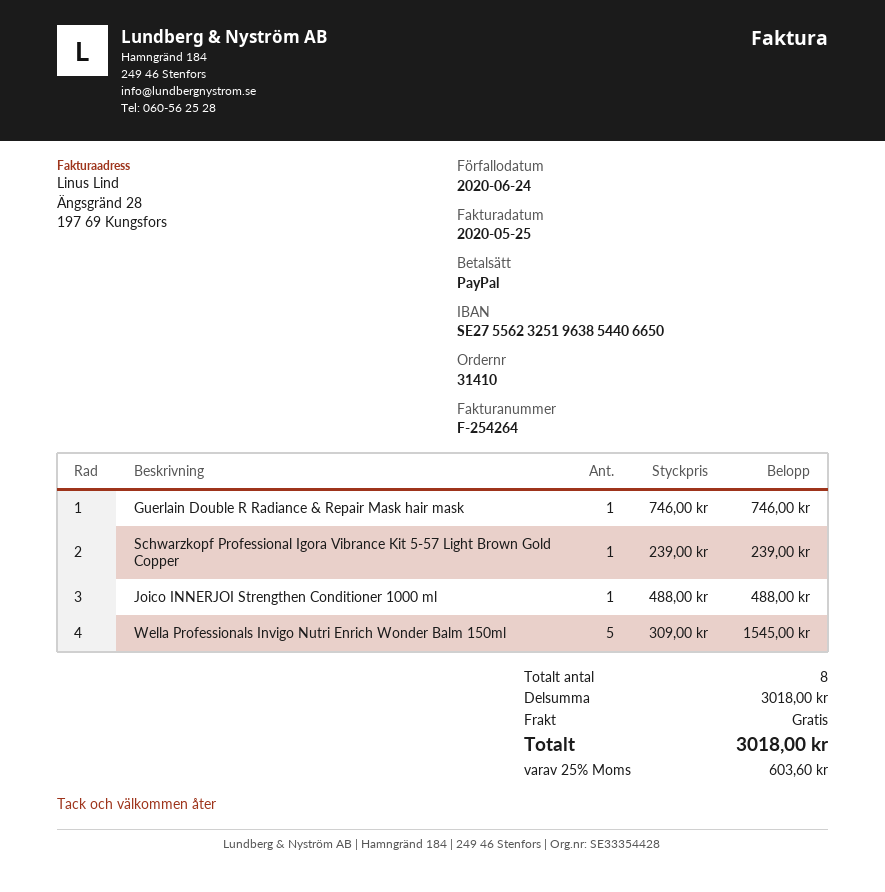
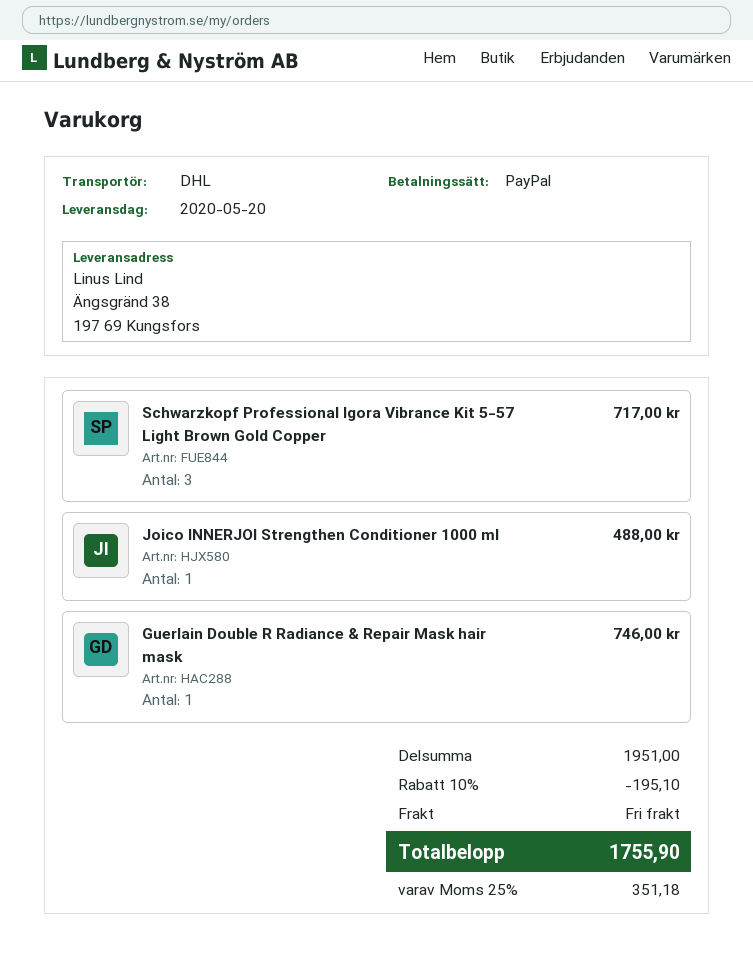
Schwarzkopf Professional Igora Vibrance Kit 5-57 Light Brown Gold Copper: 1 for 239.00 -> 3 for 717.00
Wella Professionals Invigo Nutri Enrich Wonder Balm 150ml: 5 for 1545.00 -> none
subtotal: 3018.00 -> 1951.00
discount: none -> 10% = 195.10
tax: 25% = 603.60 -> 25% = 351.18
total: 3018.00 -> 1755.90

